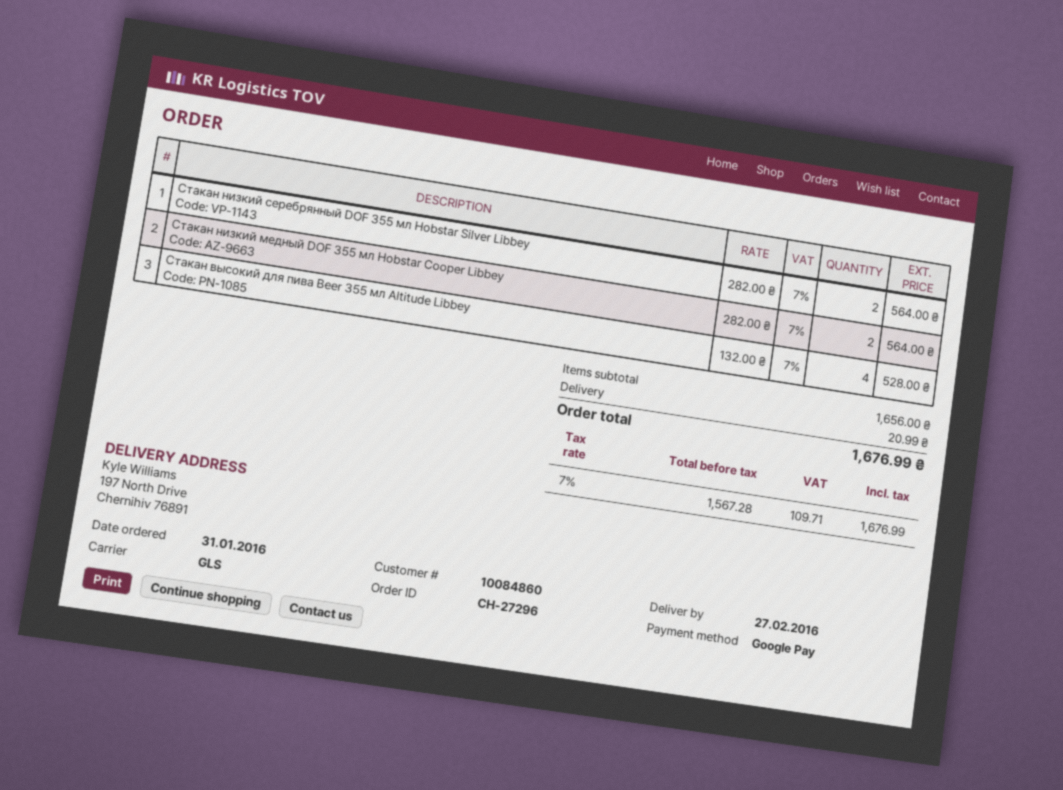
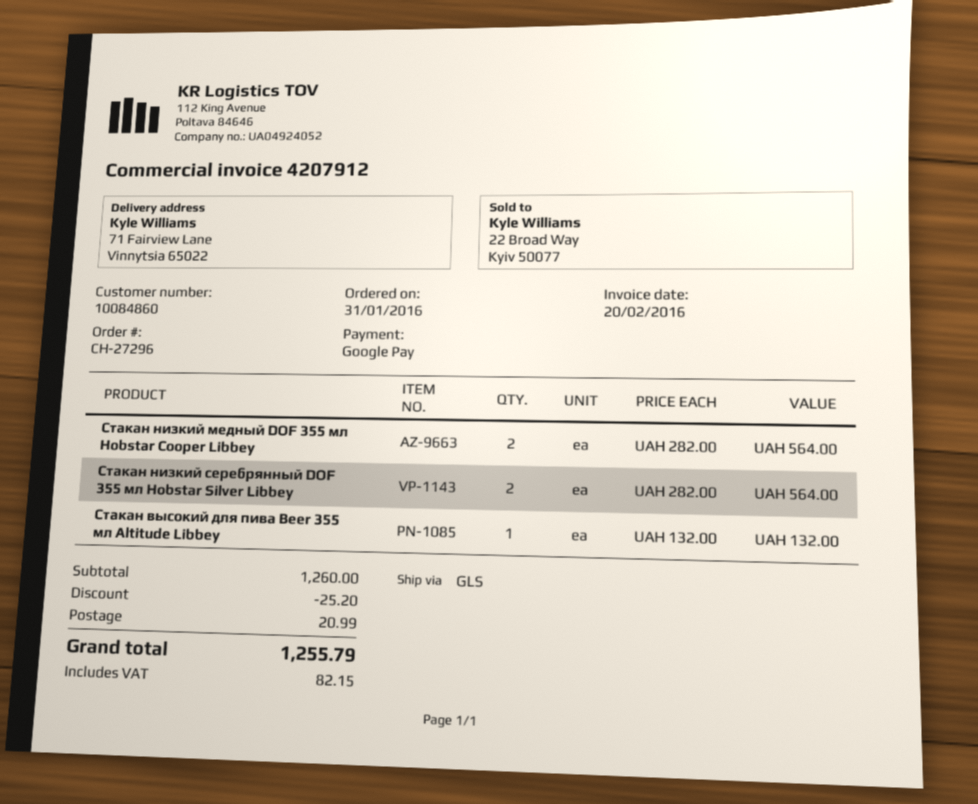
ship to: 197 North Drive, Chernihiv 76891 -> 71 Fairview Lane, Vinnytsia 65022
Стакан высокий для пива Beer 355 мл Altitude Libbey: 4 x 132.00 = 528.00 -> 1 x 132.00 = 132.00
subtotal: 1656.00 -> 1260.00
discount: none -> 25.20
tax: 109.71 -> 82.15
total: 1676.99 -> 1255.79

